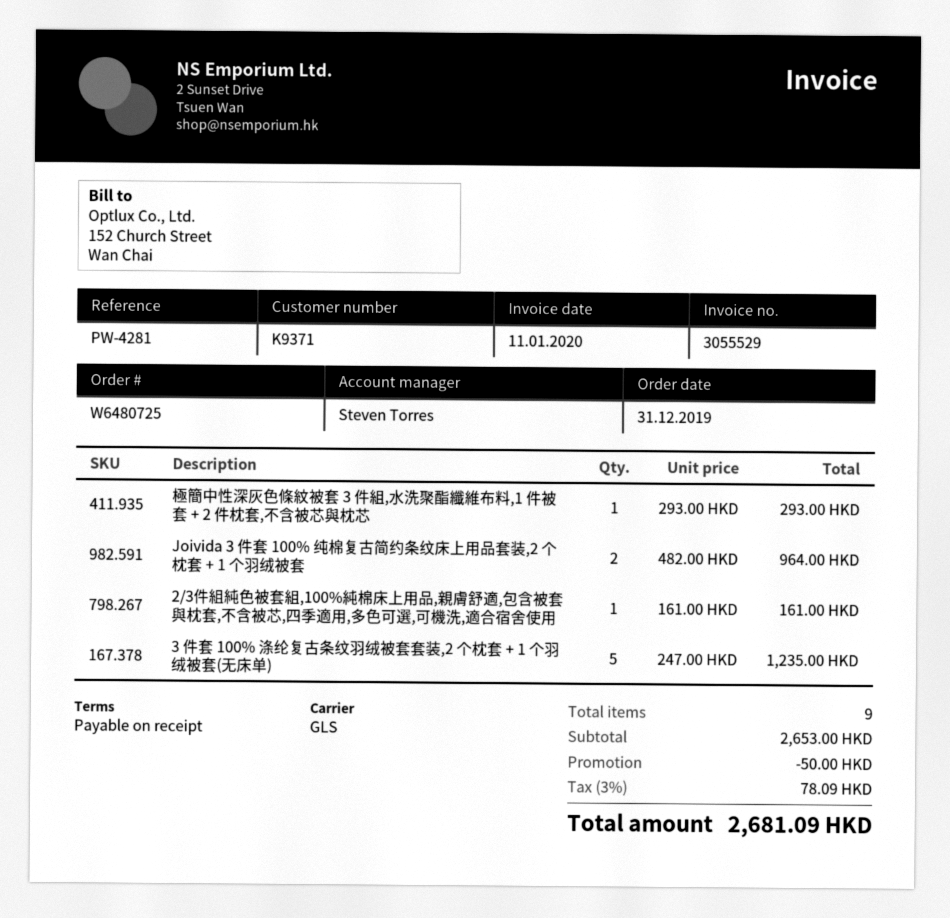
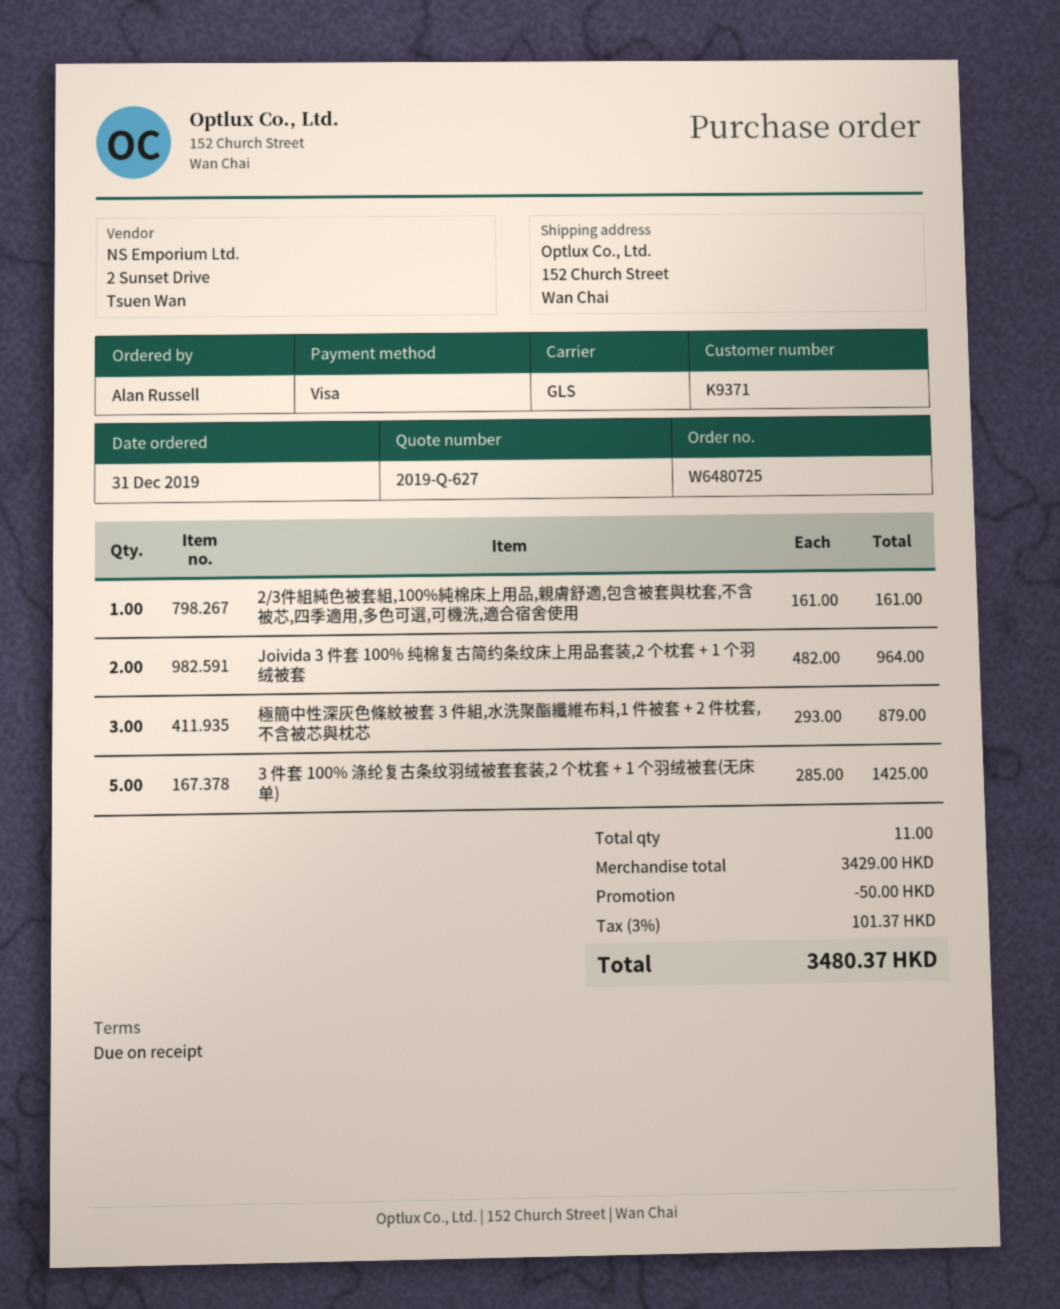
極簡中性深灰色條紋被套 3 件組,水洗聚酯纖維布料,1 件被套 + 2 件枕套,不含被芯與枕芯: 1 x 293.00 = 293.00 -> 3 x 293.00 = 879.00
3 件套 100% 涤纶复古条纹羽绒被套套装,2 个枕套 + 1 个羽绒被套(无床单): 5 x 247.00 = 1235.00 -> 5 x 285.00 = 1425.00
total quantity: 9 -> 11
subtotal: 2653.00 -> 3429.00
tax: 3% = 78.09 -> 3% = 101.37
total: 2681.09 -> 3480.37

